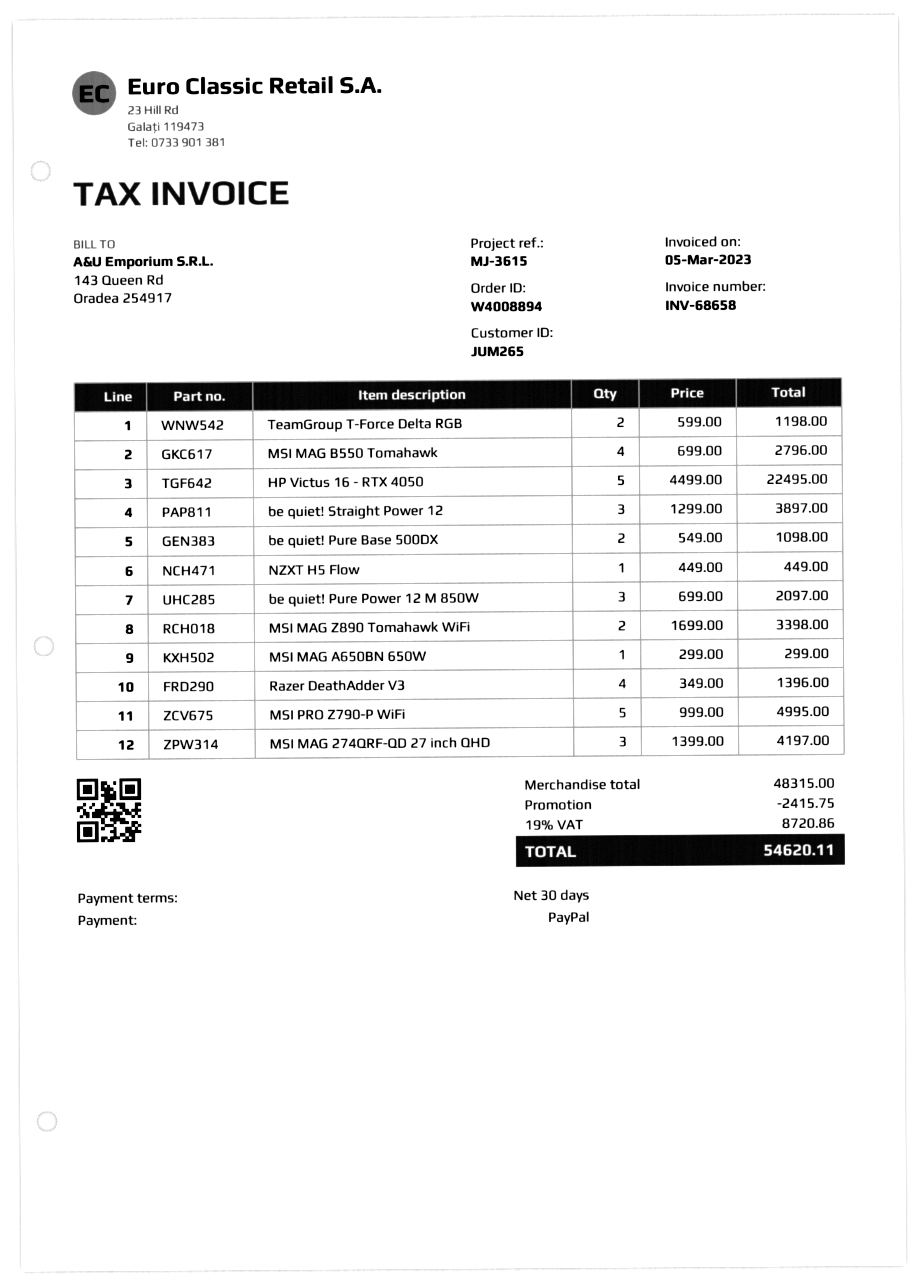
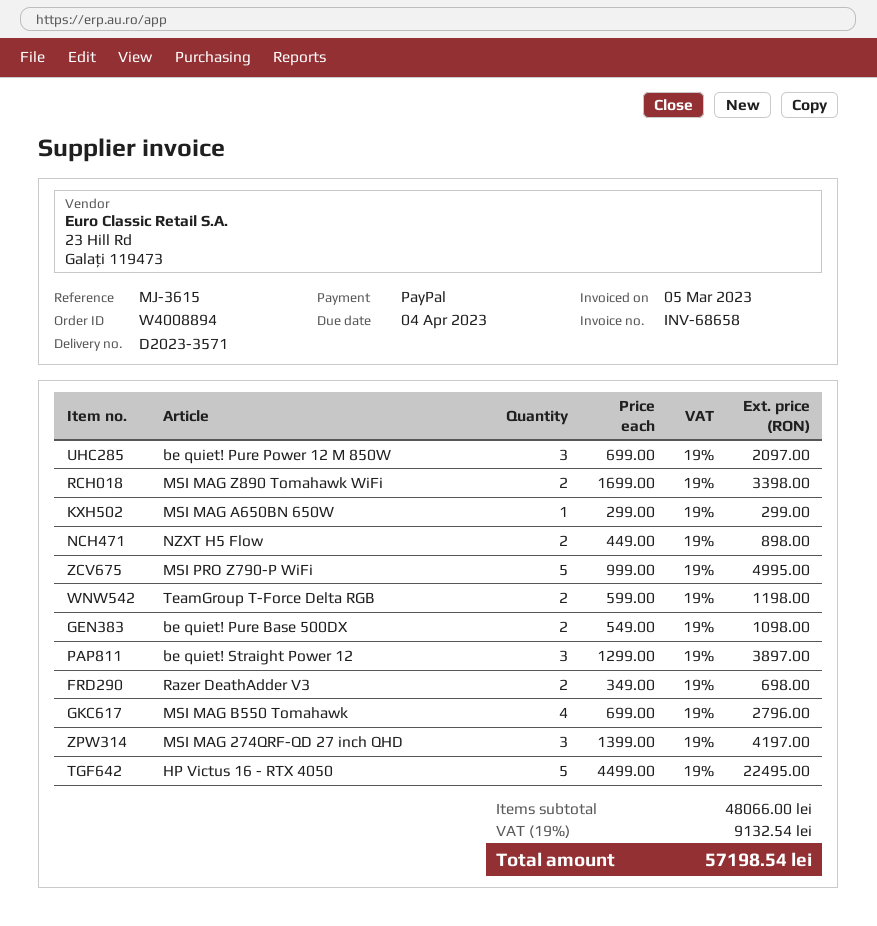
NZXT H5 Flow: 1 x 449.00 = 449.00 -> 2 x 449.00 = 898.00
Razer DeathAdder V3: 4 x 349.00 = 1396.00 -> 2 x 349.00 = 698.00
subtotal: 48315.00 -> 48066.00
discount: 2415.75 -> none
tax: 19% = 8720.86 -> 19% = 9132.54
total: 54620.11 -> 57198.54

